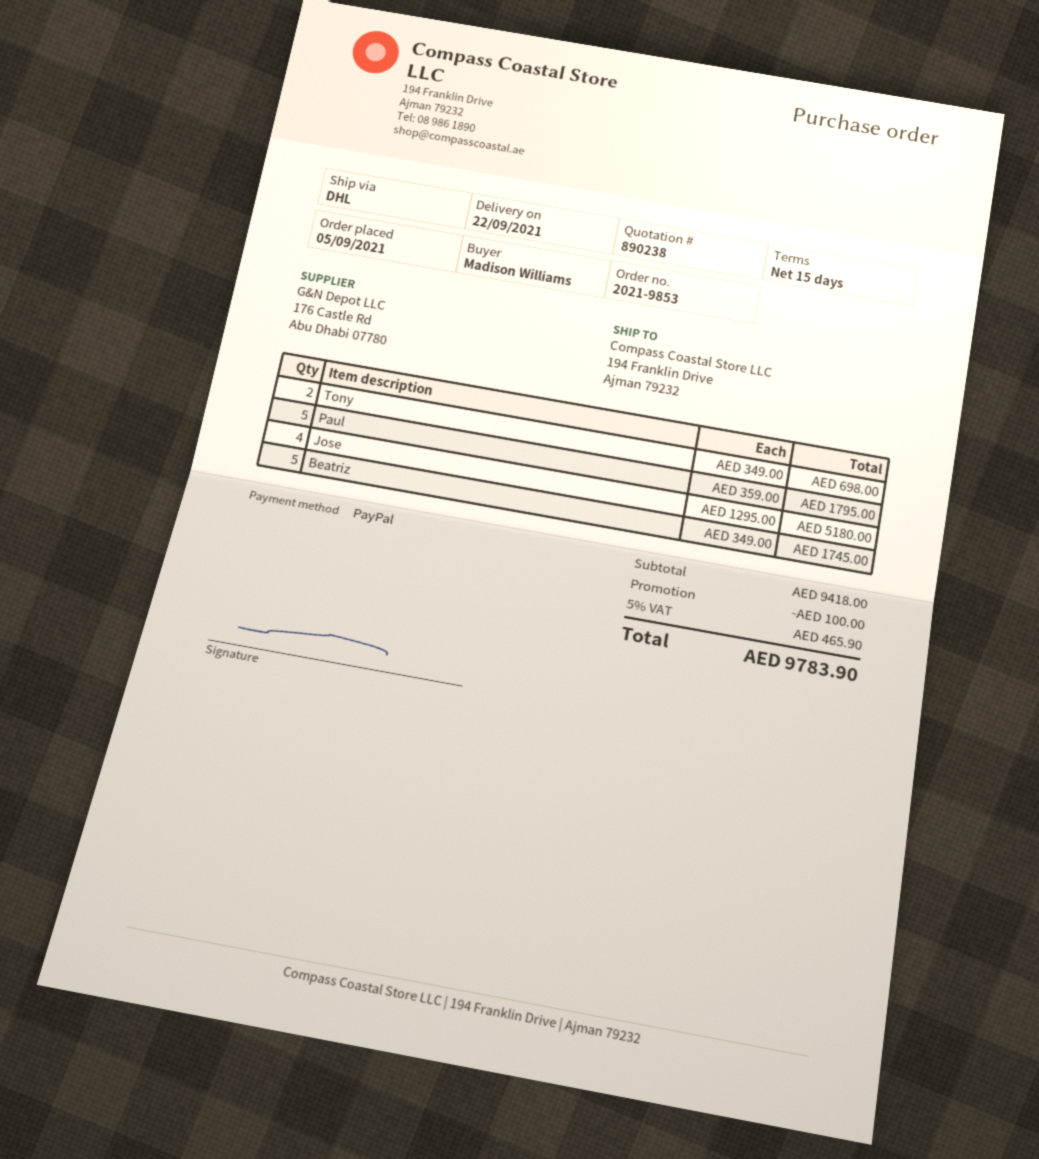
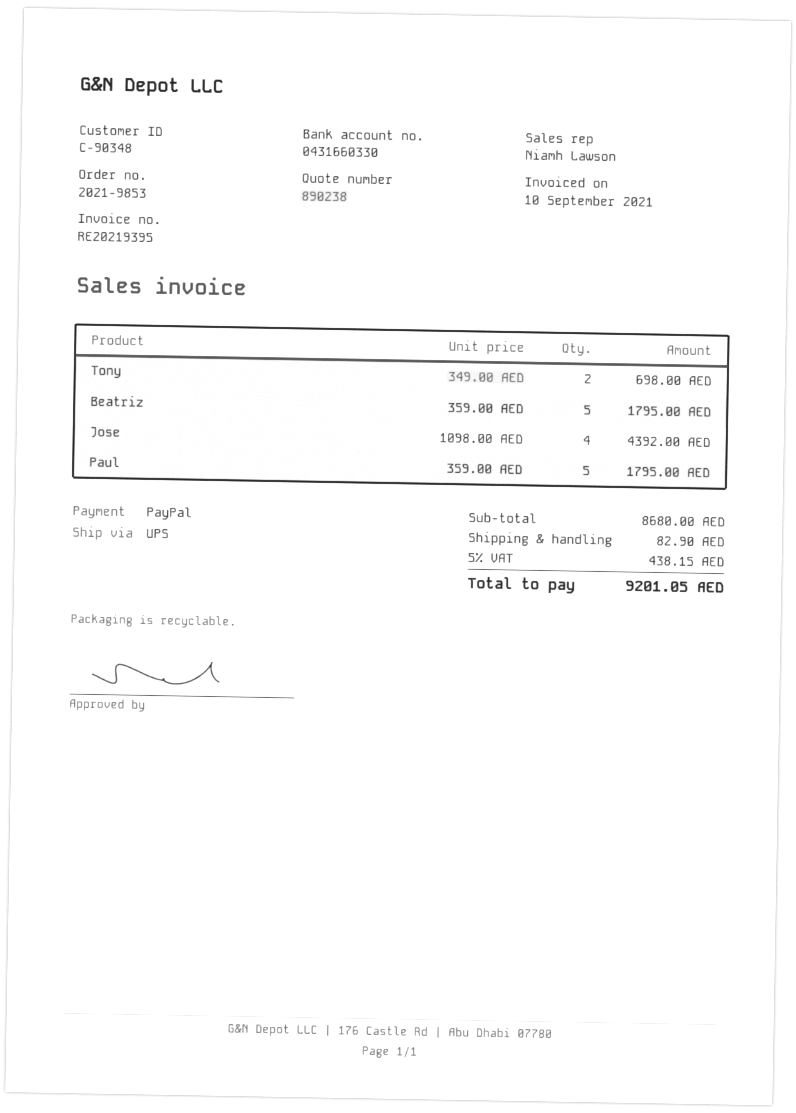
shipping method: DHL -> UPS
Jose: 4 x 1295.00 = 5180.00 -> 4 x 1098.00 = 4392.00
Beatriz: 5 x 349.00 = 1745.00 -> 5 x 359.00 = 1795.00
subtotal: 9418.00 -> 8680.00
discount: 100.00 -> none
shipping: none -> 82.90
tax: 5% = 465.90 -> 5% = 438.15
total: 9783.90 -> 9201.05

